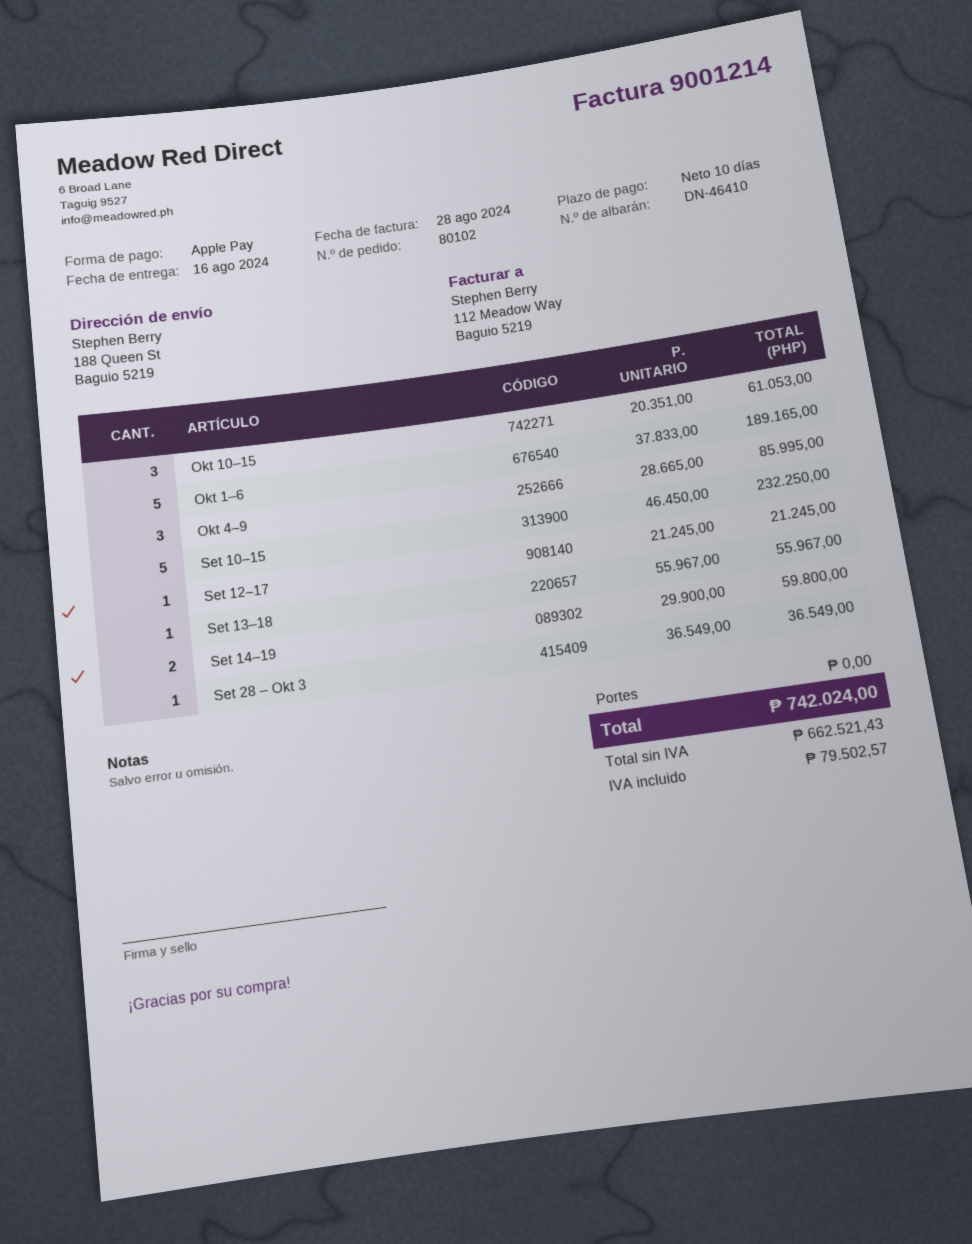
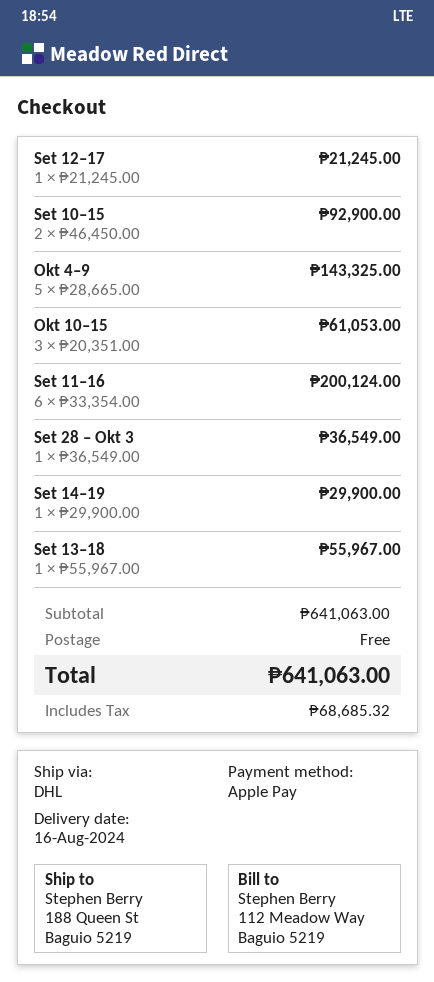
Okt 1–6: 5 x 37833.00 = 189165.00 -> none
Okt 4–9: 3 x 28665.00 = 85995.00 -> 5 x 28665.00 = 143325.00
Set 10–15: 5 x 46450.00 = 232250.00 -> 2 x 46450.00 = 92900.00
Set 14–19: 2 x 29900.00 = 59800.00 -> 1 x 29900.00 = 29900.00
Set 11–16: none -> 6 x 33354.00 = 200124.00
tax: 79502.57 -> 68685.32
total: 742024.00 -> 641063.00

